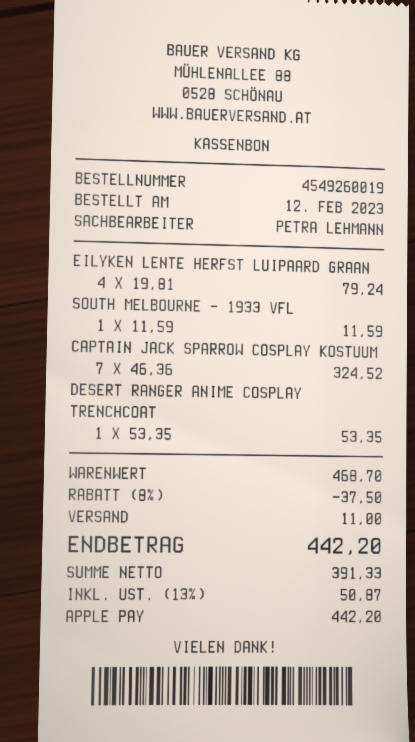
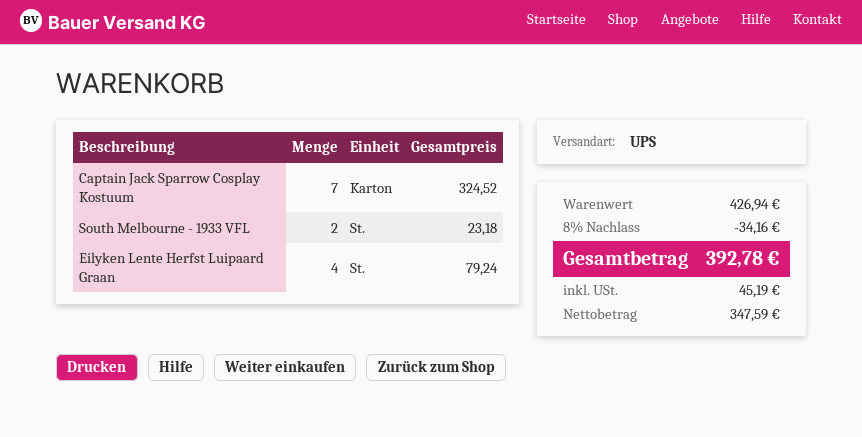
SOUTH MELBOURNE - 1933 VFL: 1 for 11.59 -> 2 for 23.18
DESERT RANGER ANIME COSPLAY TRENCHCOAT: 1 for 53.35 -> none
subtotal: 468.70 -> 426.94
discount: 8% = 37.50 -> 8% = 34.16
shipping: 11.00 -> none
net: 391.33 -> 347.59
tax: 50.87 -> 45.19
total: 442.20 -> 392.78

